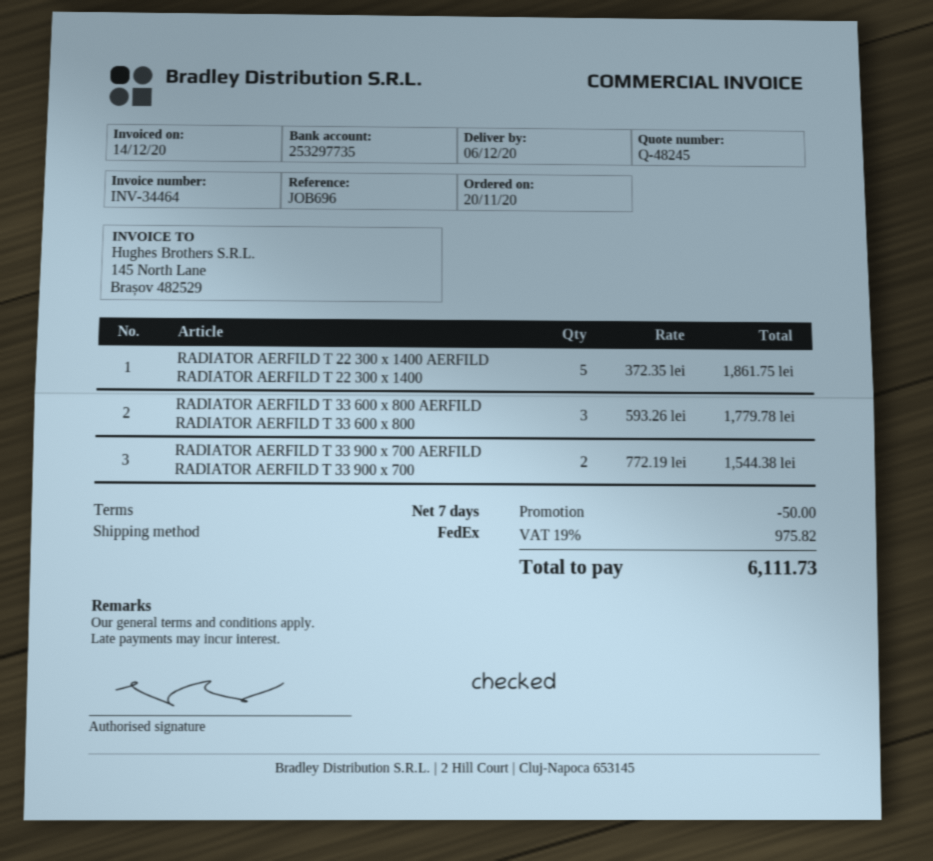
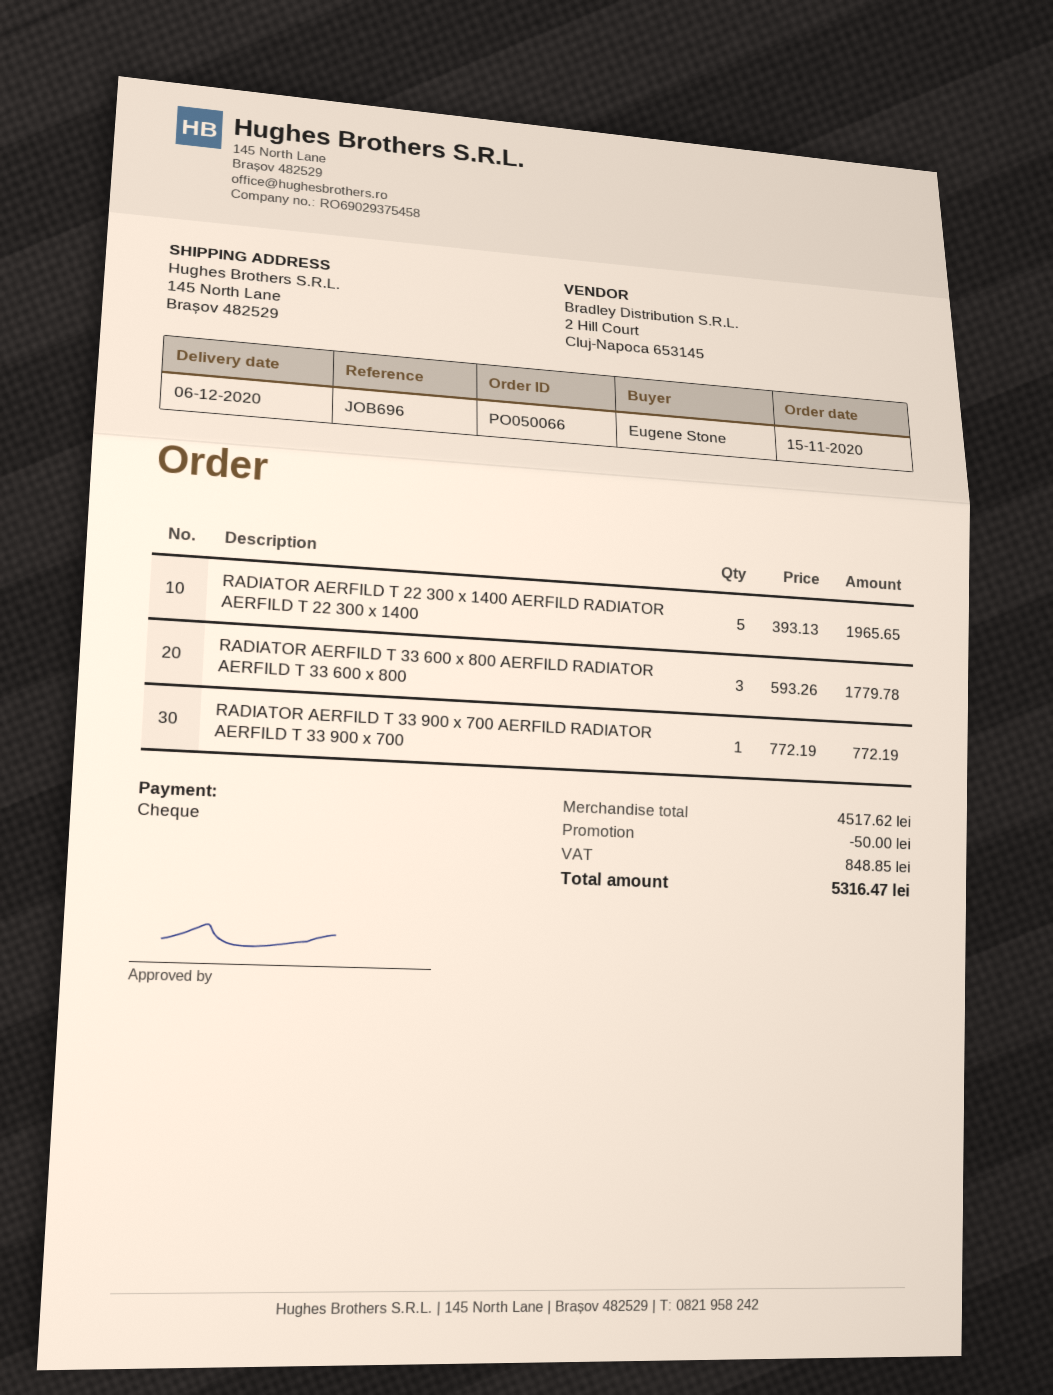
order date: 2020-11-20 -> 2020-11-15
RADIATOR AERFILD T 22 300 x 1400 AERFILD RADIATOR AERFILD T 22 300 x 1400: 5 x 372.35 = 1861.75 -> 5 x 393.13 = 1965.65
RADIATOR AERFILD T 33 900 x 700 AERFILD RADIATOR AERFILD T 33 900 x 700: 2 x 772.19 = 1544.38 -> 1 x 772.19 = 772.19
tax: 975.82 -> 848.85
total: 6111.73 -> 5316.47

